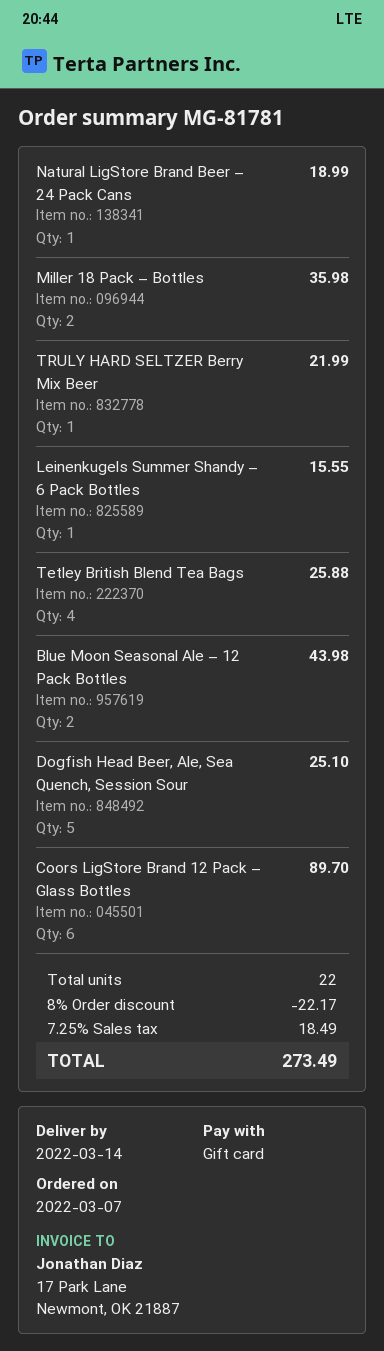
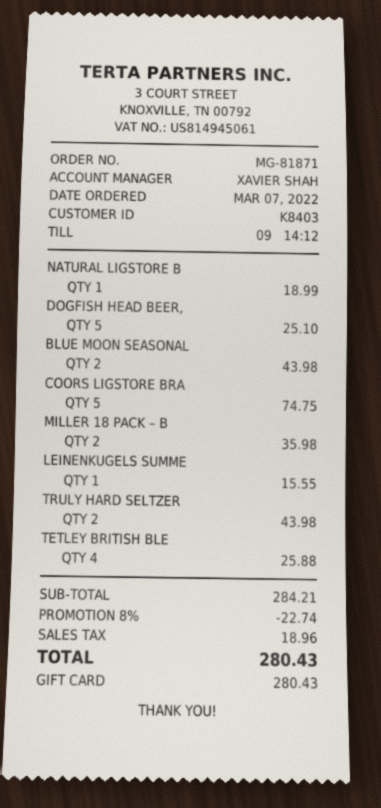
order number: MG-81781 -> MG-81871
TRULY HARD SELTZER Berry Mix Beer: 1 for 21.99 -> 2 for 43.98
Coors LigStore Brand 12 Pack – Glass Bottles: 6 for 89.70 -> 5 for 74.75
discount: 8% = 22.17 -> 8% = 22.74
tax: 18.49 -> 18.96
total: 273.49 -> 280.43

